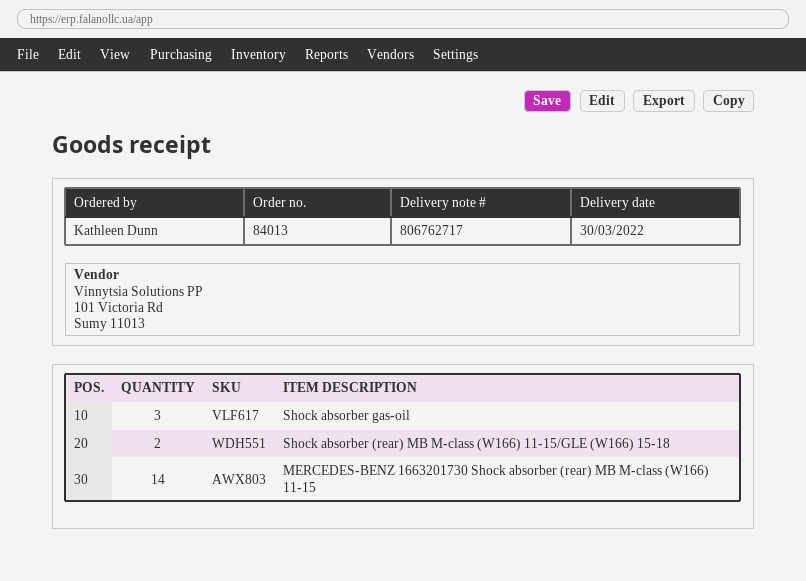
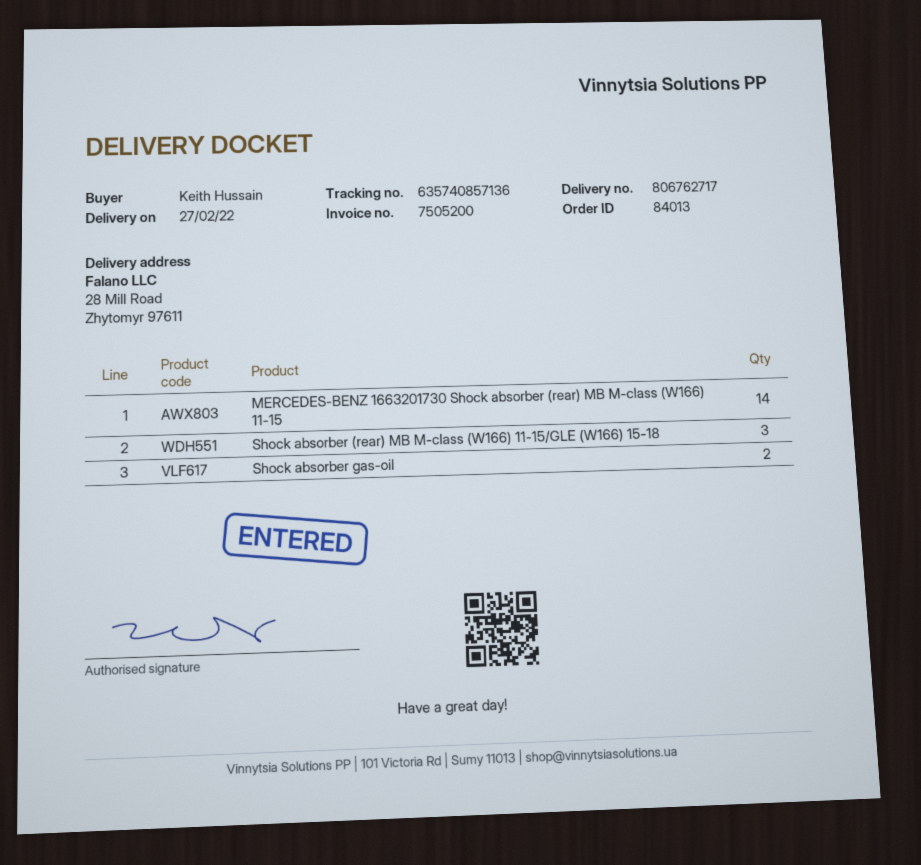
delivery date: 2022-03-30 -> 2022-02-27
ordered by: Kathleen Dunn -> Keith Hussain
Shock absorber gas-oil: 3 -> 2
Shock absorber (rear) MB M-class (W166) 11-15/GLE (W166) 15-18: 2 -> 3

